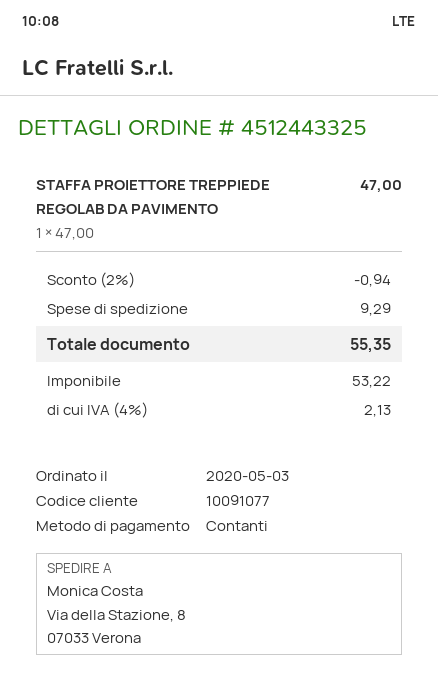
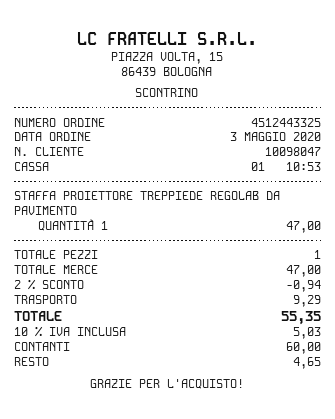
customer number: 10091077 -> 10098047
tax: 4% = 2.13 -> 10% = 5.03

